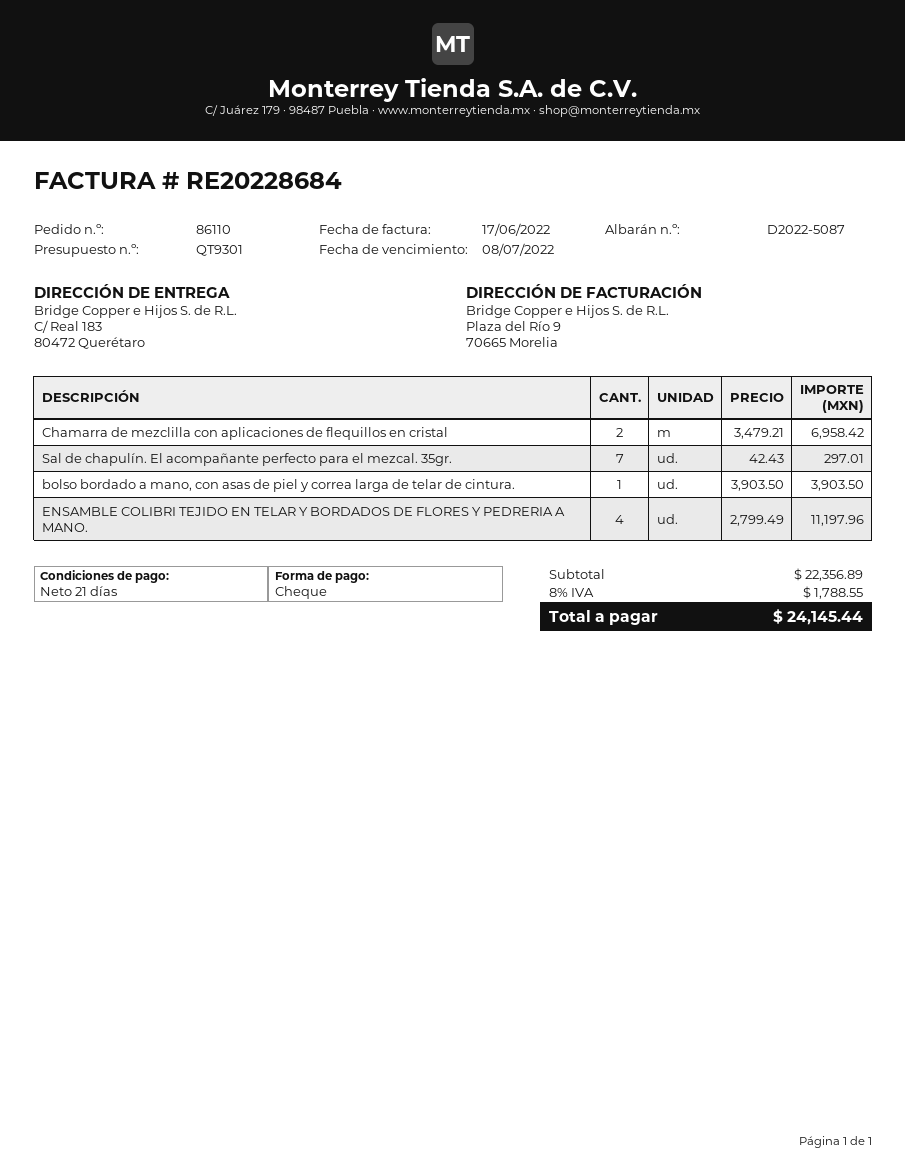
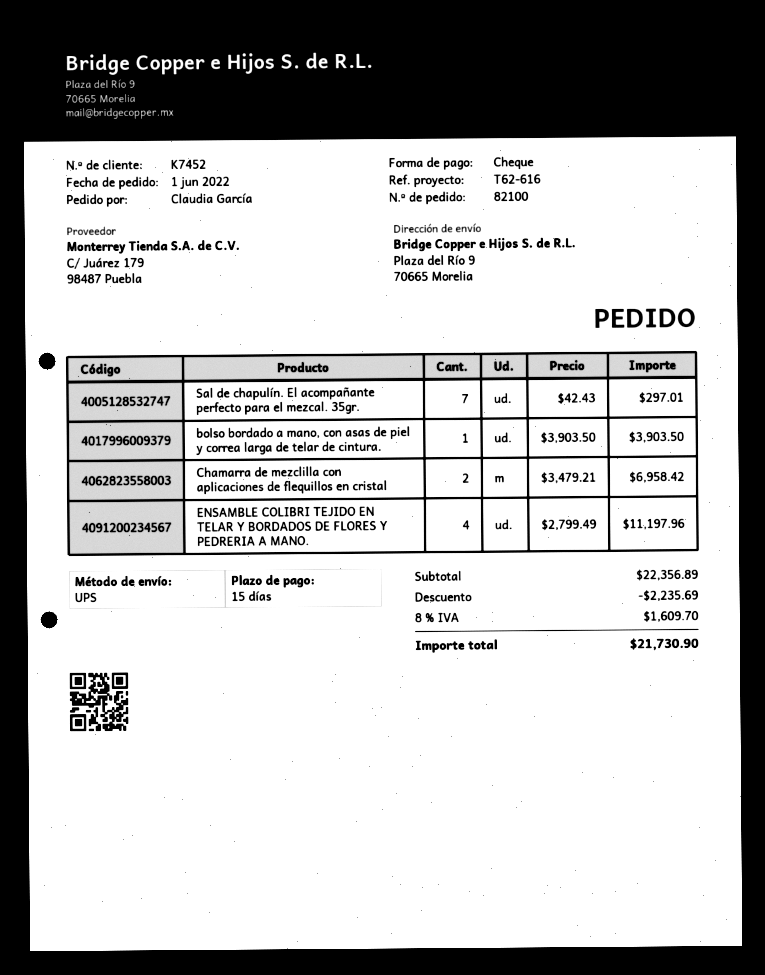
order number: 86110 -> 82100
payment terms: 21 days -> 15 days
ship to: C/ Real 183, 80472 Querétaro -> Plaza del Río 9, 70665 Morelia
discount: none -> 2235.69
tax: 8% = 1788.55 -> 8% = 1609.70
total: 24145.44 -> 21730.90

